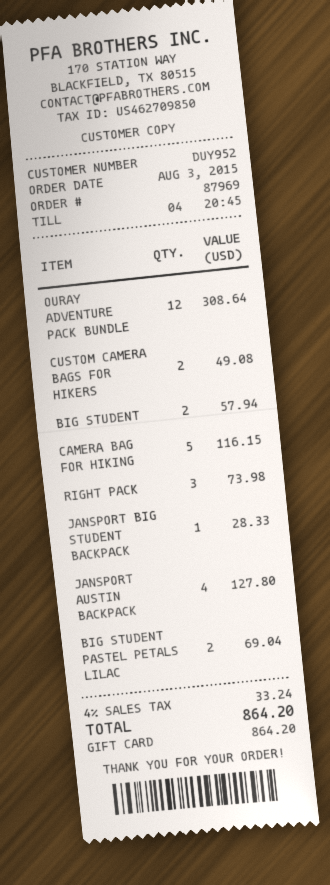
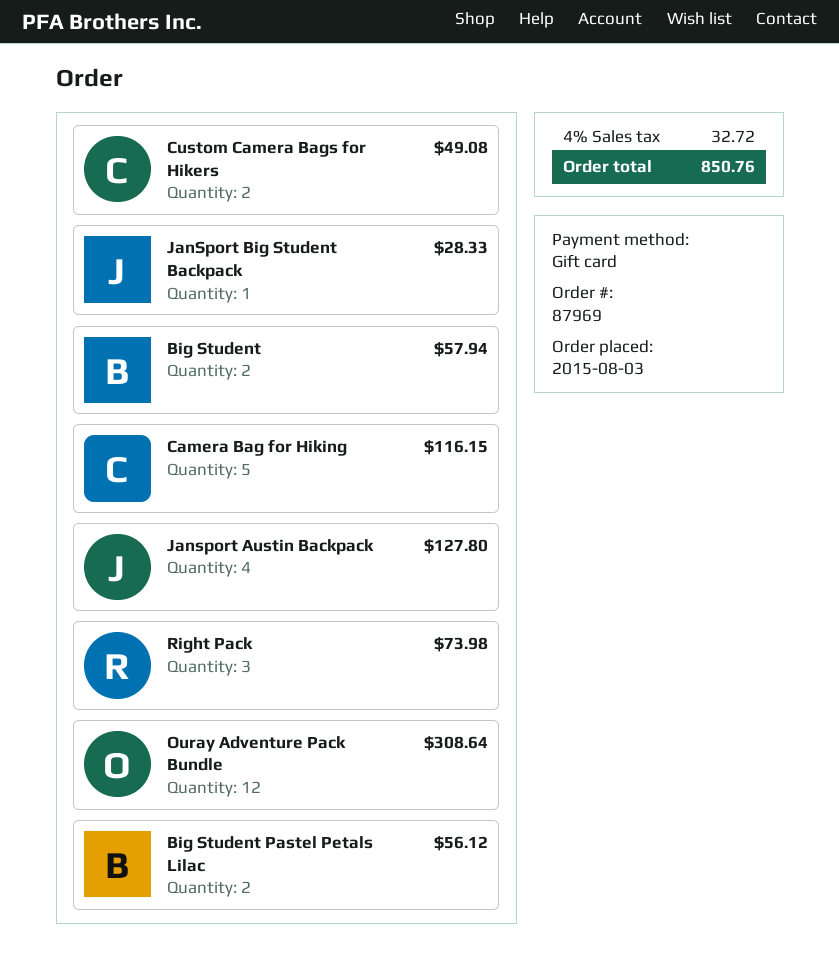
BIG STUDENT PASTEL PETALS LILAC: 2 for 69.04 -> 2 for 56.12
tax: 4% = 33.24 -> 4% = 32.72
total: 864.20 -> 850.76

